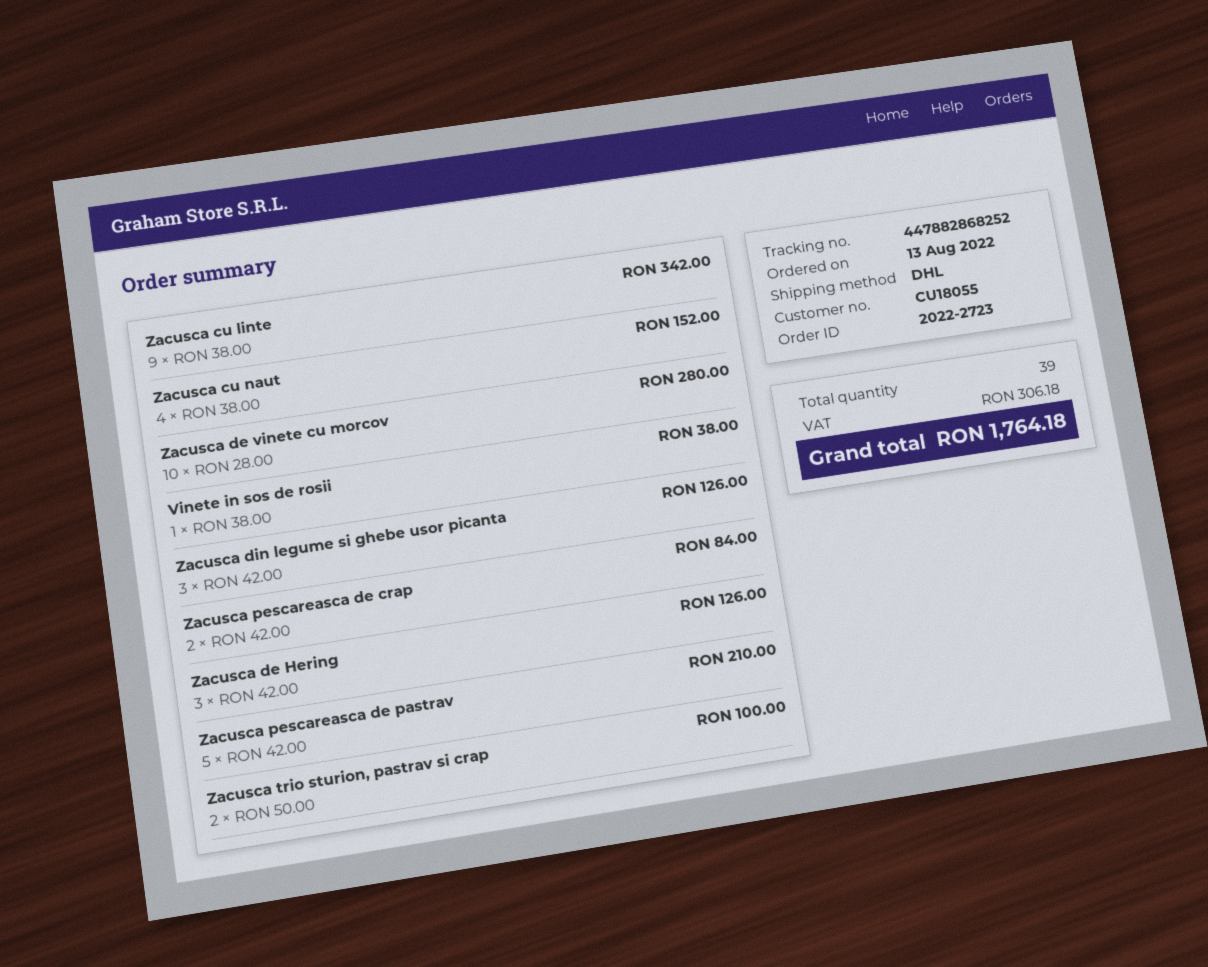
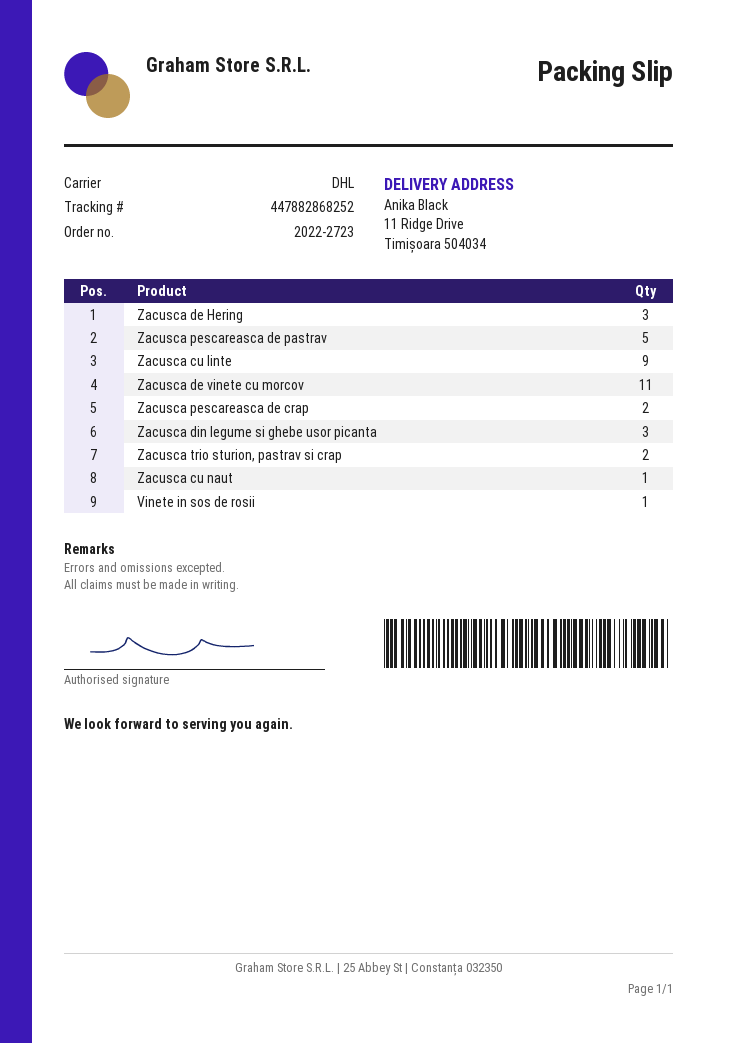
Zacusca cu naut: 4 -> 1
Zacusca de vinete cu morcov: 10 -> 11

